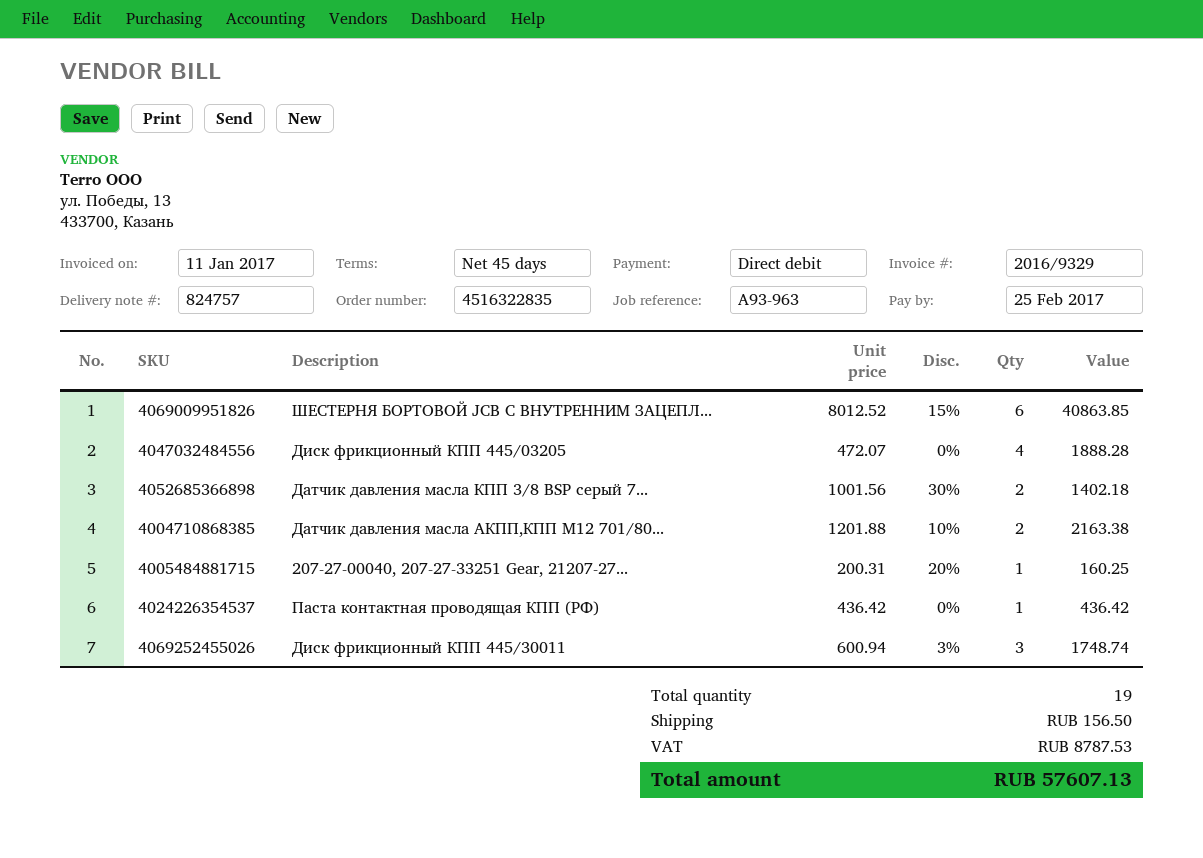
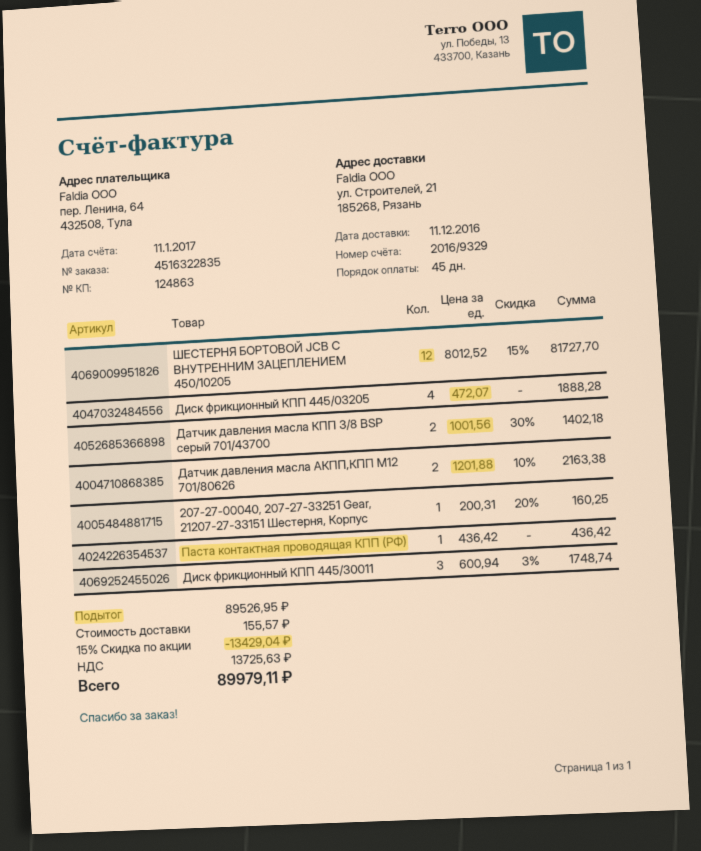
ШЕСТЕРНЯ БОРТОВОЙ JCB С ВНУТРЕННИМ ЗАЦЕПЛ...: 6 x 8012.52 - 15% = 40863.85 -> 12 x 8012.52 - 15% = 81727.70
discount: none -> 15% = 13429.04
shipping: 156.50 -> 155.57
tax: 8787.53 -> 13725.63
total: 57607.13 -> 89979.11

